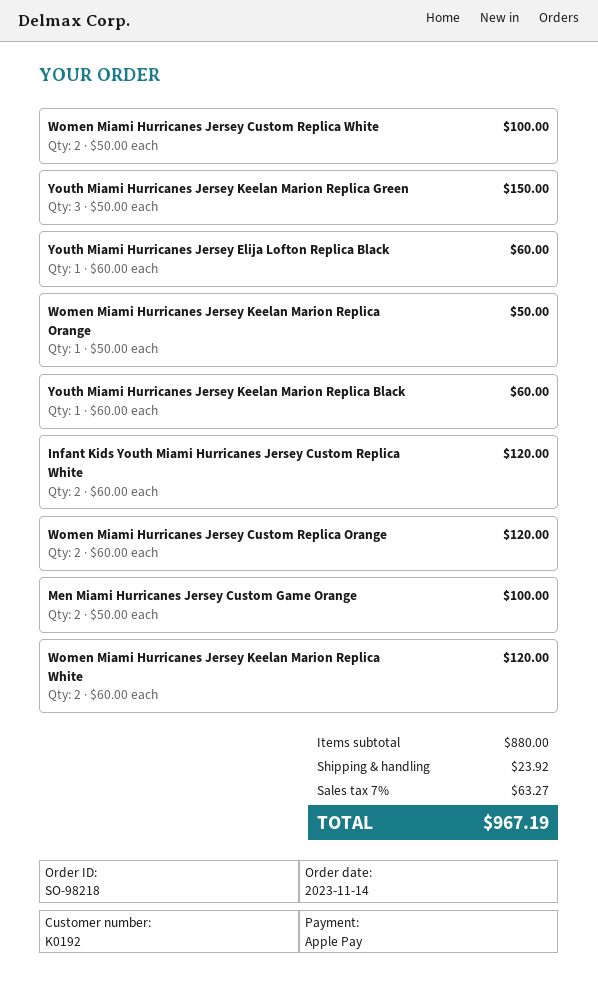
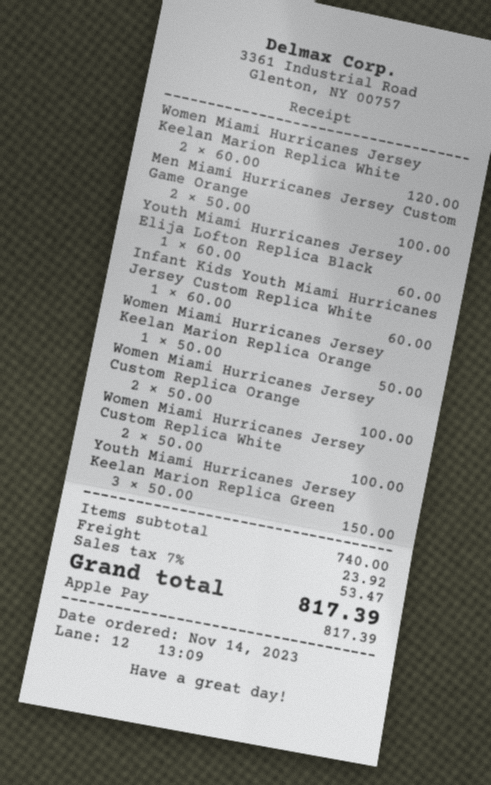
Youth Miami Hurricanes Jersey Keelan Marion Replica Black: 1 x 60.00 = 60.00 -> none
Infant Kids Youth Miami Hurricanes Jersey Custom Replica White: 2 x 60.00 = 120.00 -> 1 x 60.00 = 60.00
Women Miami Hurricanes Jersey Custom Replica Orange: 2 x 60.00 = 120.00 -> 2 x 50.00 = 100.00
subtotal: 880.00 -> 740.00
tax: 7% = 63.27 -> 7% = 53.47
total: 967.19 -> 817.39

